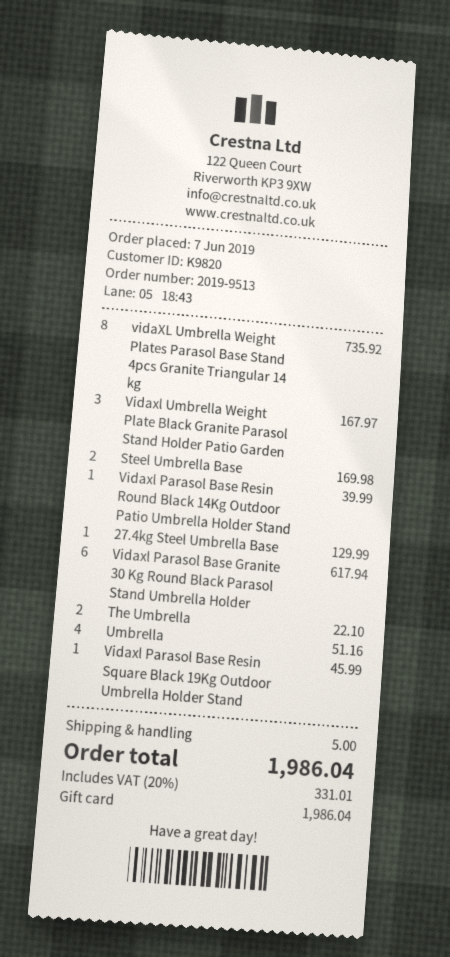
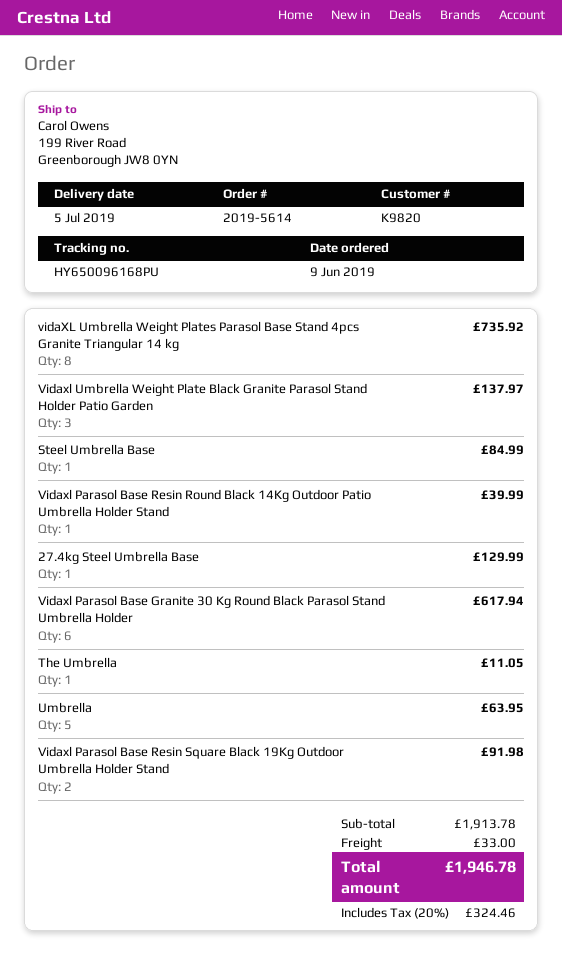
order number: 2019-9513 -> 2019-5614
order date: 2019-06-07 -> 2019-06-09
Vidaxl Umbrella Weight Plate Black Granite Parasol Stand Holder Patio Garden: 3 for 167.97 -> 3 for 137.97
Steel Umbrella Base: 2 for 169.98 -> 1 for 84.99
The Umbrella: 2 for 22.10 -> 1 for 11.05
Umbrella: 4 for 51.16 -> 5 for 63.95
Vidaxl Parasol Base Resin Square Black 19Kg Outdoor Umbrella Holder Stand: 1 for 45.99 -> 2 for 91.98
shipping: 5.00 -> 33.00
tax: 20% = 331.01 -> 20% = 324.46
total: 1986.04 -> 1946.78

